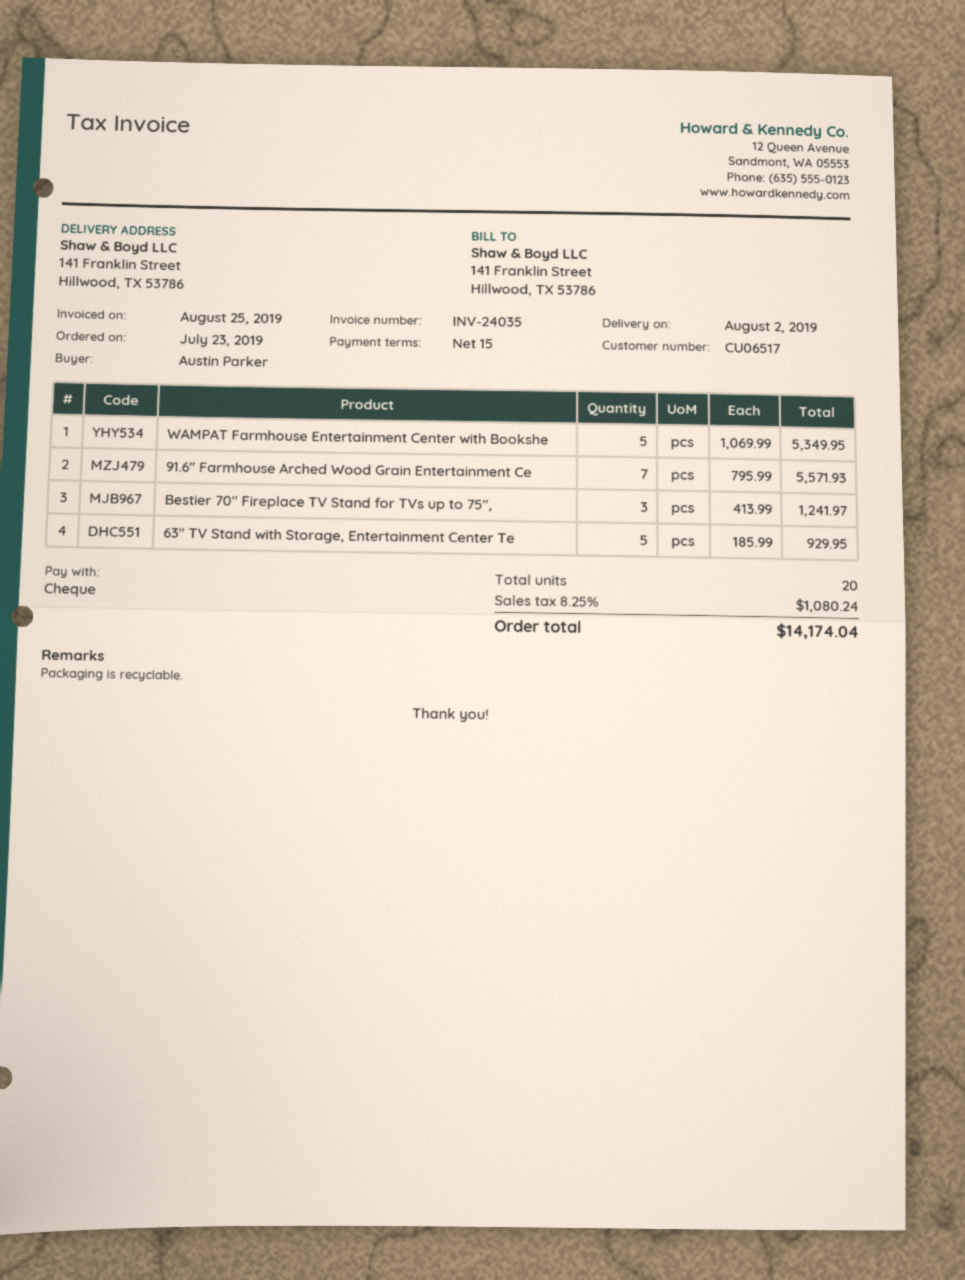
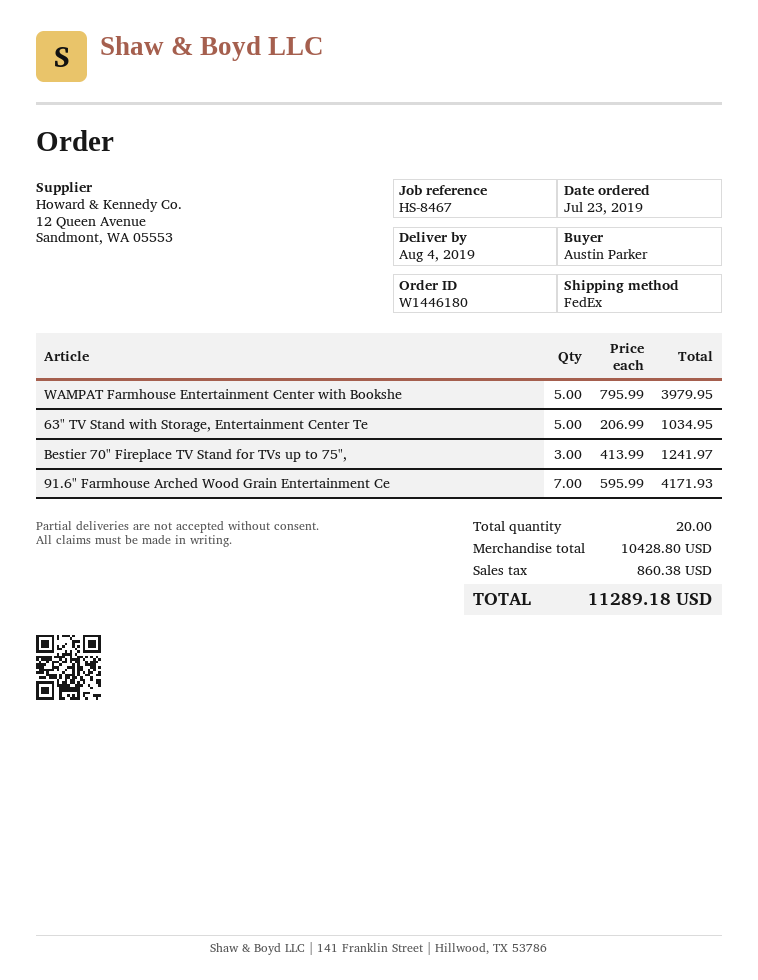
delivery date: 2019-08-02 -> 2019-08-04
WAMPAT Farmhouse Entertainment Center with Bookshe: 5 x 1069.99 = 5349.95 -> 5 x 795.99 = 3979.95
91.6" Farmhouse Arched Wood Grain Entertainment Ce: 7 x 795.99 = 5571.93 -> 7 x 595.99 = 4171.93
63" TV Stand with Storage, Entertainment Center Te: 5 x 185.99 = 929.95 -> 5 x 206.99 = 1034.95
tax: 1080.24 -> 860.38
total: 14174.04 -> 11289.18

